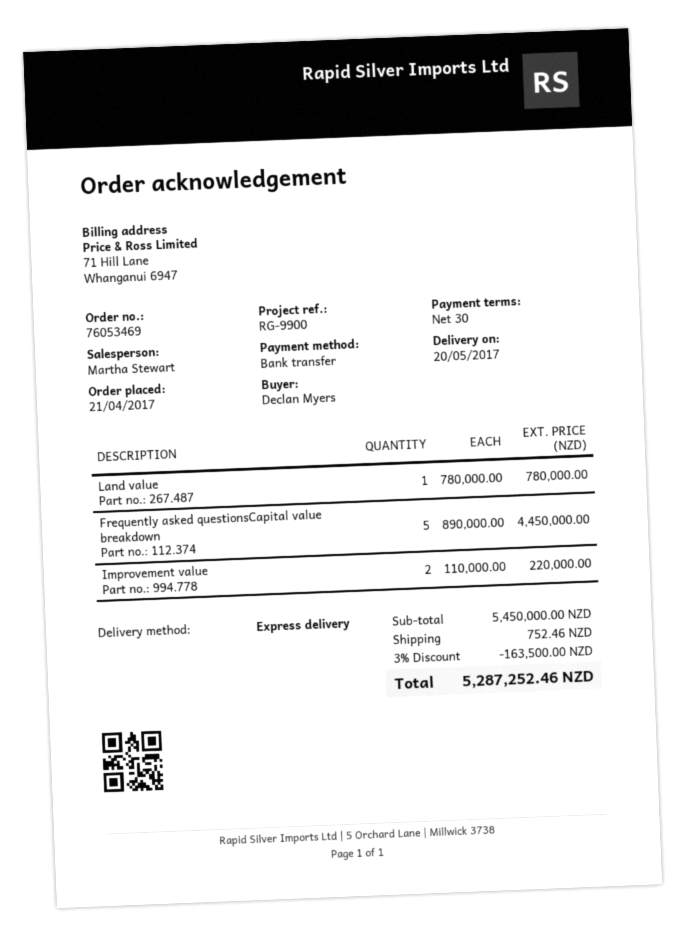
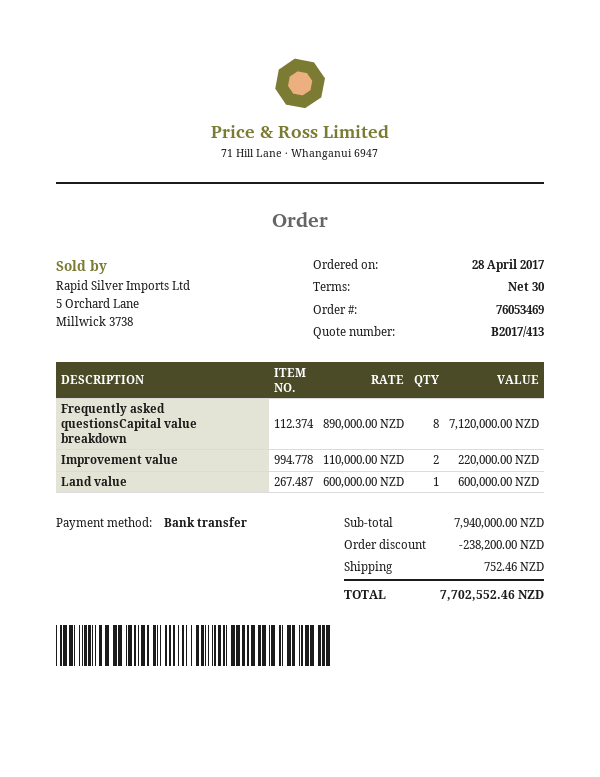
order date: 2017-04-21 -> 2017-04-28
Land value: 1 x 780000.00 = 780000.00 -> 1 x 600000.00 = 600000.00
Frequently asked questionsCapital value breakdown: 5 x 890000.00 = 4450000.00 -> 8 x 890000.00 = 7120000.00
subtotal: 5450000.00 -> 7940000.00
discount: 163500.00 -> 238200.00
total: 5287252.46 -> 7702552.46

